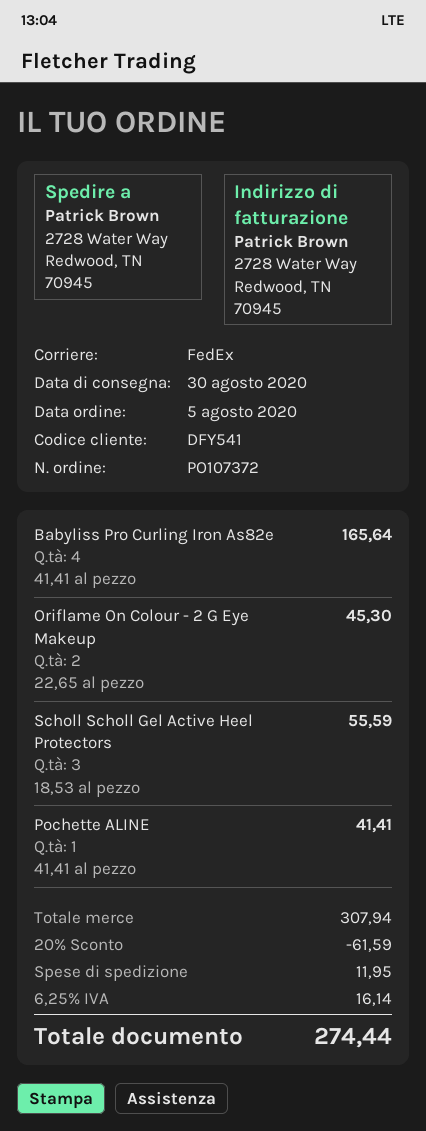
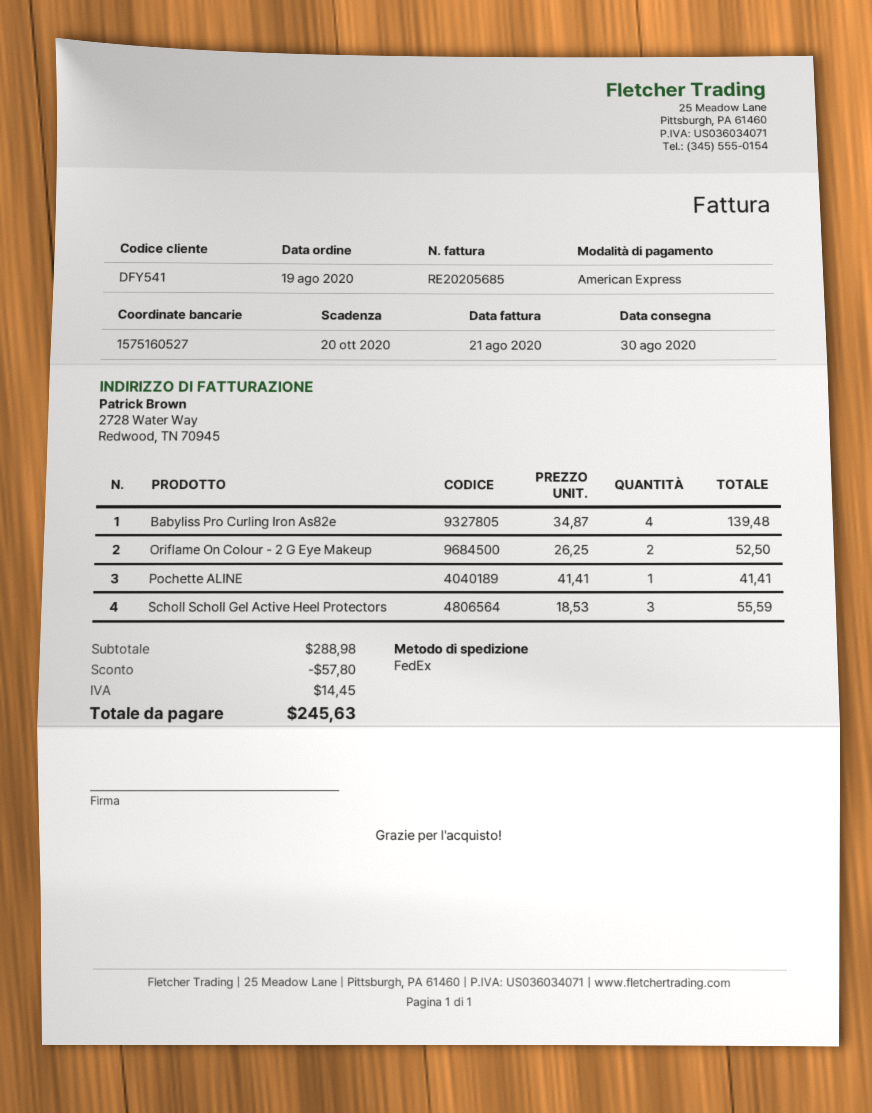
order date: 2020-08-05 -> 2020-08-19
Babyliss Pro Curling Iron As82e: 4 x 41.41 = 165.64 -> 4 x 34.87 = 139.48
Oriflame On Colour - 2 G Eye Makeup: 2 x 22.65 = 45.30 -> 2 x 26.25 = 52.50
subtotal: 307.94 -> 288.98
discount: 61.59 -> 57.80
shipping: 11.95 -> none
tax: 16.14 -> 14.45
total: 274.44 -> 245.63

